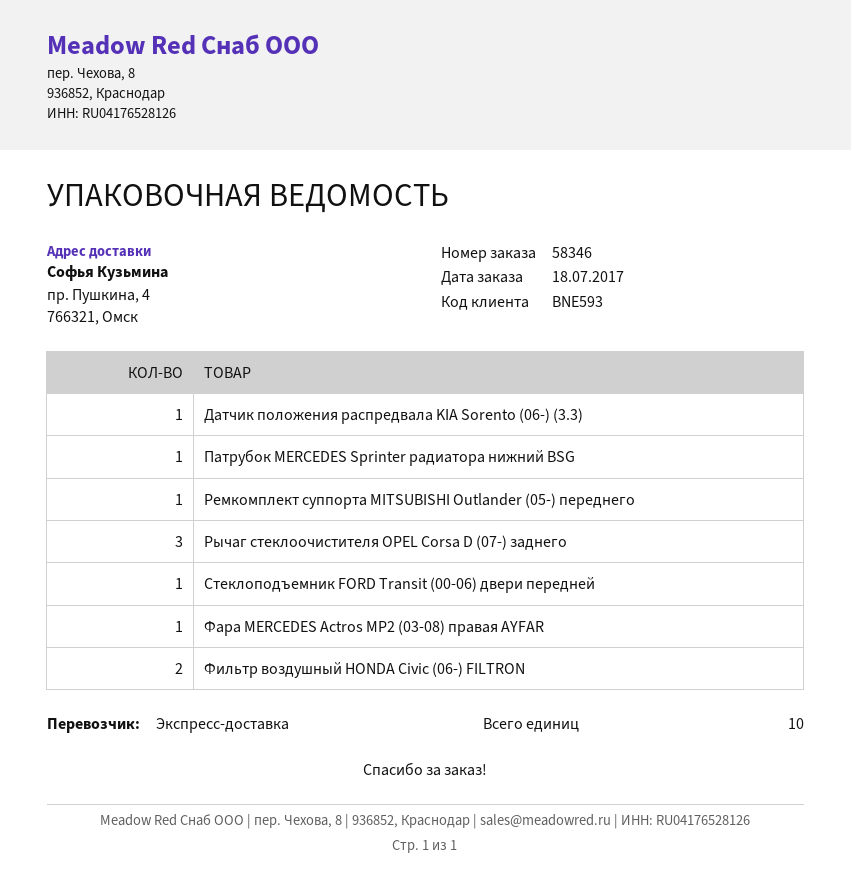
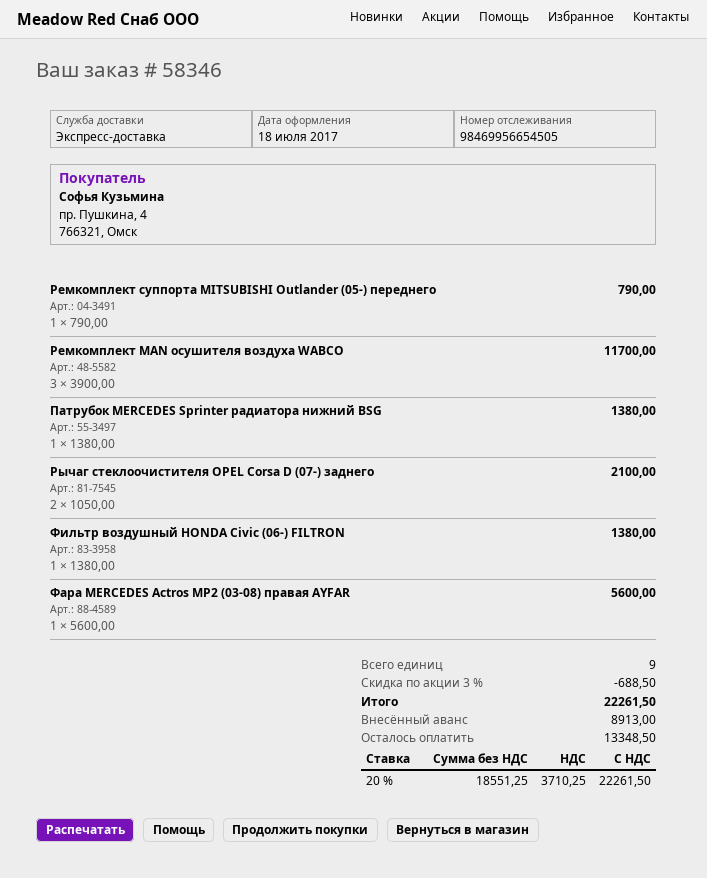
Датчик положения распредвала KIA Sorento (06-) (3.3): 1 -> none
Рычаг стеклоочистителя OPEL Corsa D (07-) заднего: 3 -> 2
Стеклоподъемник FORD Transit (00-06) двери передней: 1 -> none
Фильтр воздушный HONDA Civic (06-) FILTRON: 2 -> 1
Ремкомплект MAN осушителя воздуха WABCO: none -> 3
total quantity: 10 -> 9

